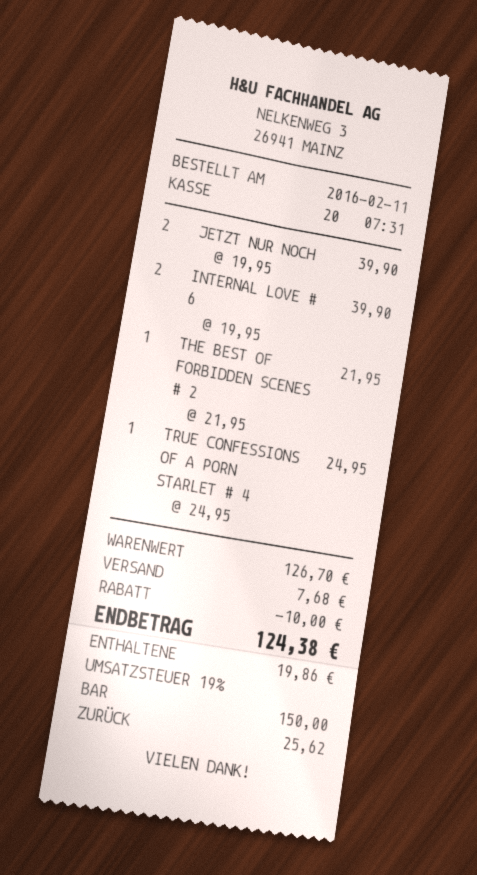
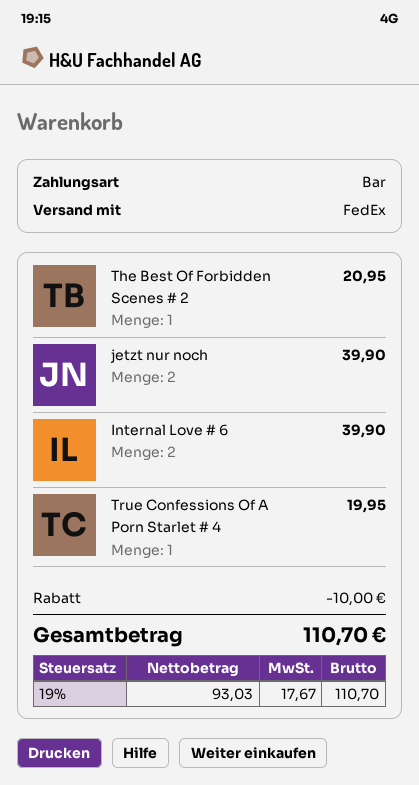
THE BEST OF FORBIDDEN SCENES # 2: 1 for 21.95 -> 1 for 20.95
TRUE CONFESSIONS OF A PORN STARLET # 4: 1 for 24.95 -> 1 for 19.95
shipping: 7.68 -> none
tax: 19% = 19.86 -> 19% = 17.67
total: 124.38 -> 110.70

